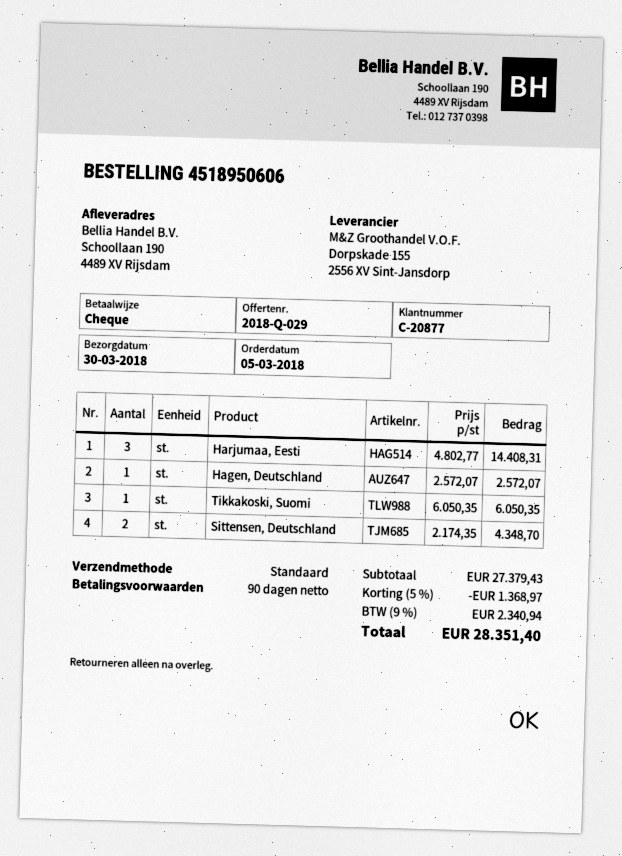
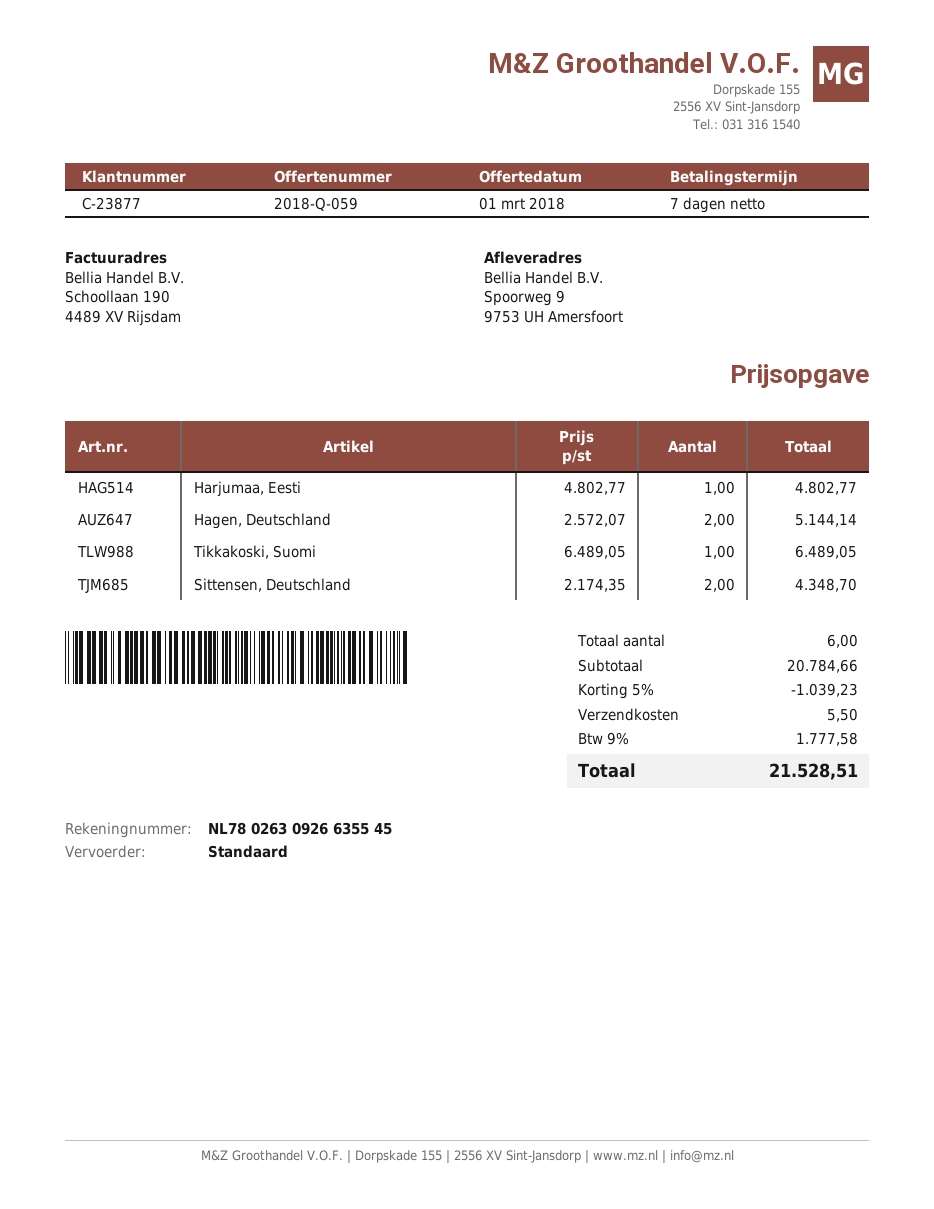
quote number: 2018-Q-029 -> 2018-Q-059
payment terms: 90 days -> 7 days
customer number: C-20877 -> C-23877
ship to: Schoollaan 190, 4489 XV Rijsdam -> Spoorweg 9, 9753 UH Amersfoort
Harjumaa, Eesti: 3 x 4802.77 = 14408.31 -> 1 x 4802.77 = 4802.77
Hagen, Deutschland: 1 x 2572.07 = 2572.07 -> 2 x 2572.07 = 5144.14
Tikkakoski, Suomi: 1 x 6050.35 = 6050.35 -> 1 x 6489.05 = 6489.05
subtotal: 27379.43 -> 20784.66
discount: 5% = 1368.97 -> 5% = 1039.23
shipping: none -> 5.50
tax: 9% = 2340.94 -> 9% = 1777.58
total: 28351.40 -> 21528.51

